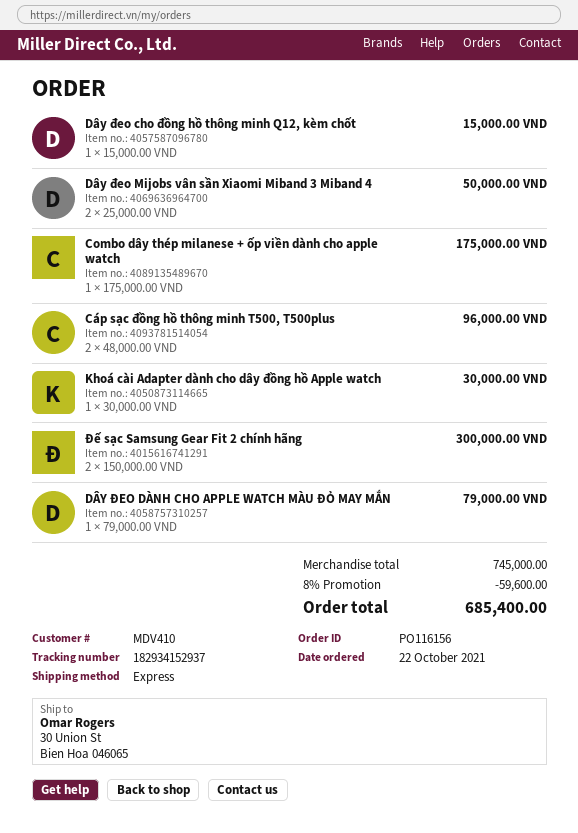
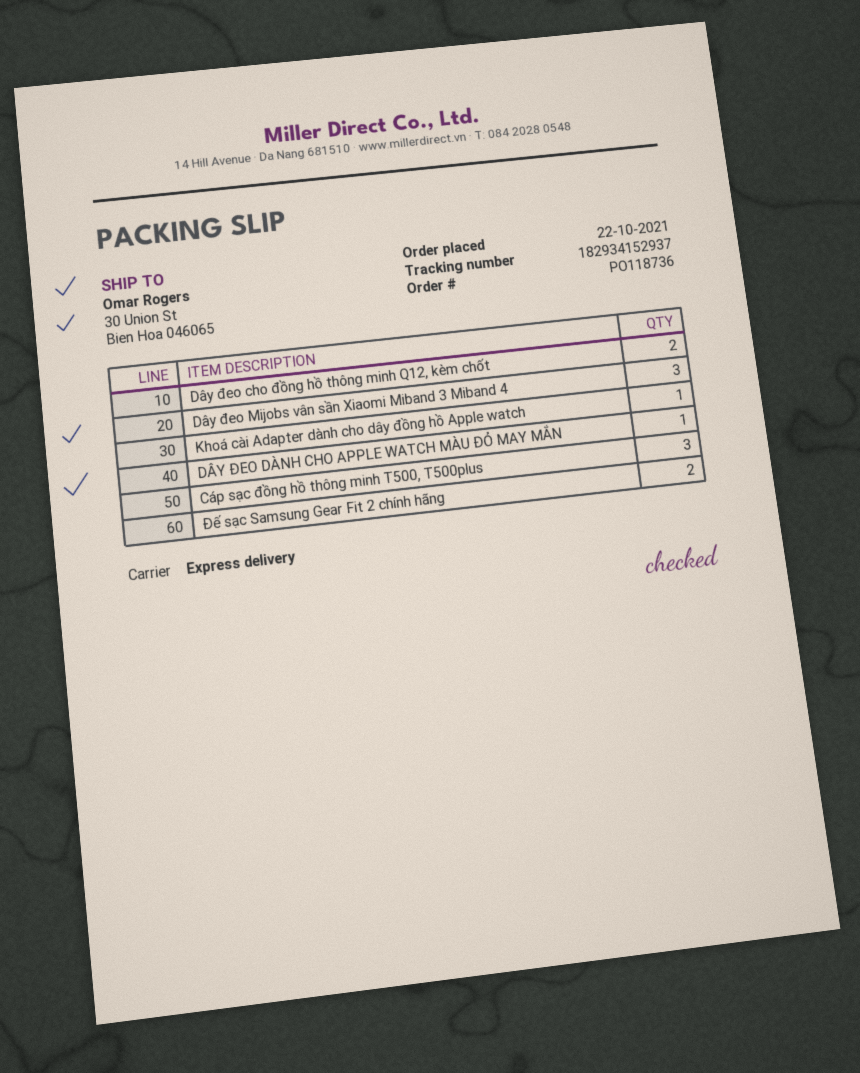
order number: PO116156 -> PO118736
Dây đeo cho đồng hồ thông minh Q12, kèm chốt: 1 -> 2
Dây đeo Mijobs vân sần Xiaomi Miband 3 Miband 4: 2 -> 3
Combo dây thép milanese + ốp viền dành cho apple watch: 1 -> none
Cáp sạc đồng hồ thông minh T500, T500plus: 2 -> 3

